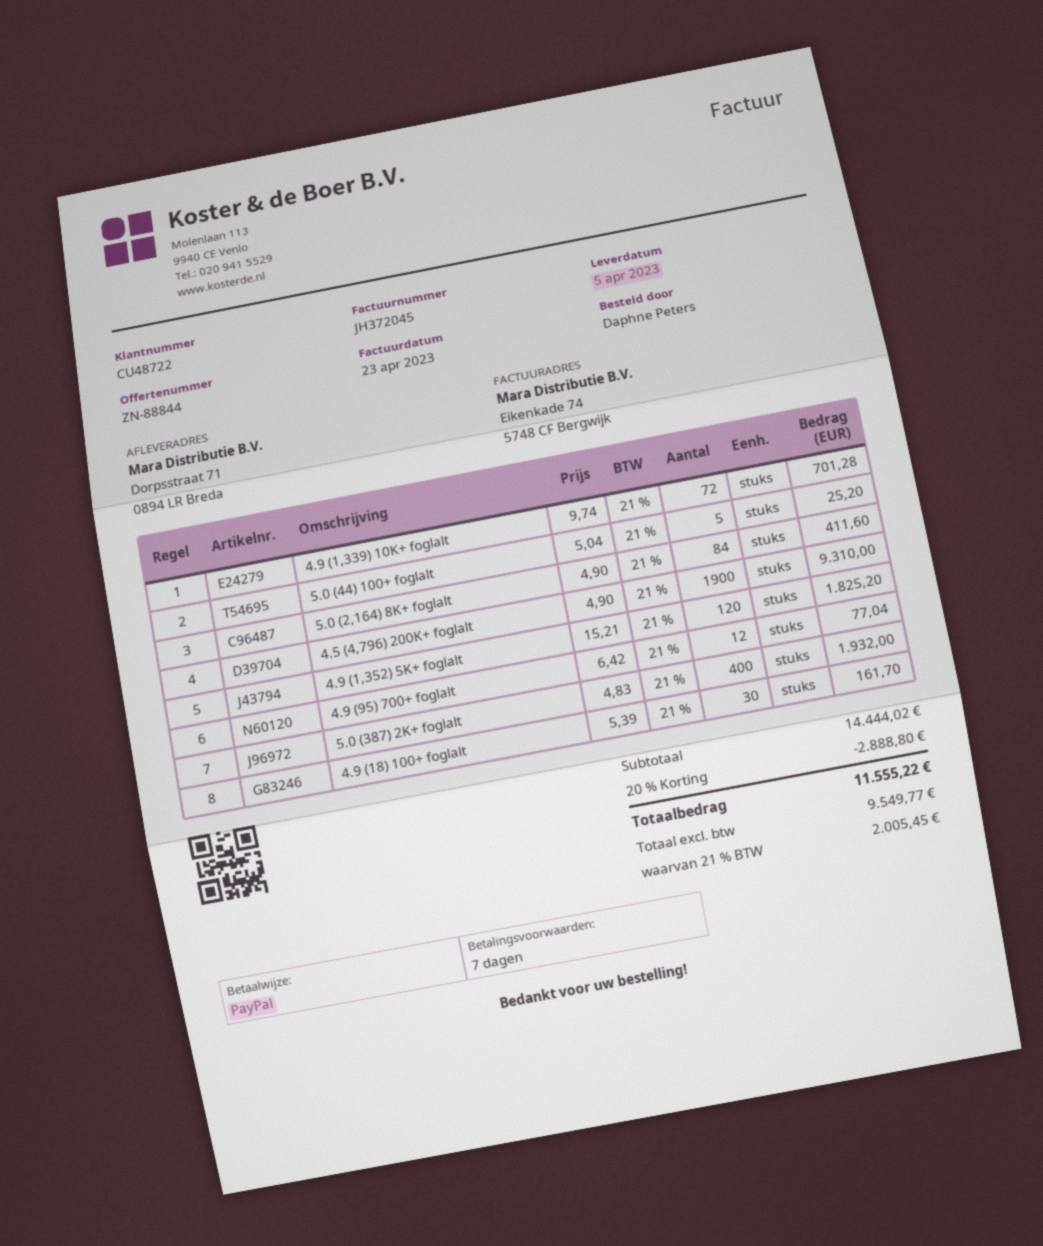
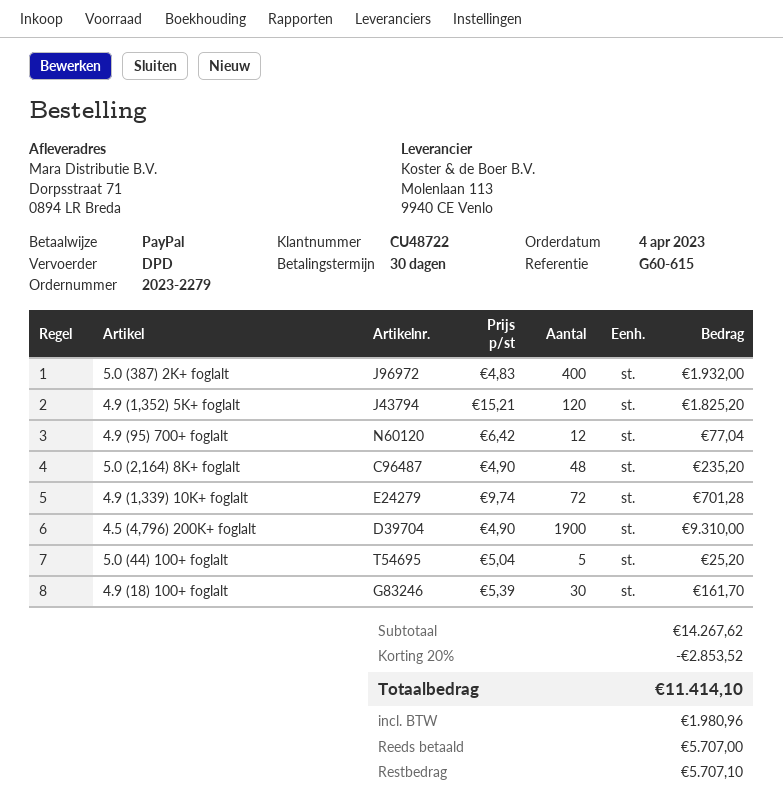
payment terms: 7 days -> 30 days
5.0 (2,164) 8K+ foglalt: 84 x 4.90 = 411.60 -> 48 x 4.90 = 235.20
subtotal: 14444.02 -> 14267.62
discount: 20% = 2888.80 -> 20% = 2853.52
tax: 2005.45 -> 1980.96
total: 11555.22 -> 11414.10

